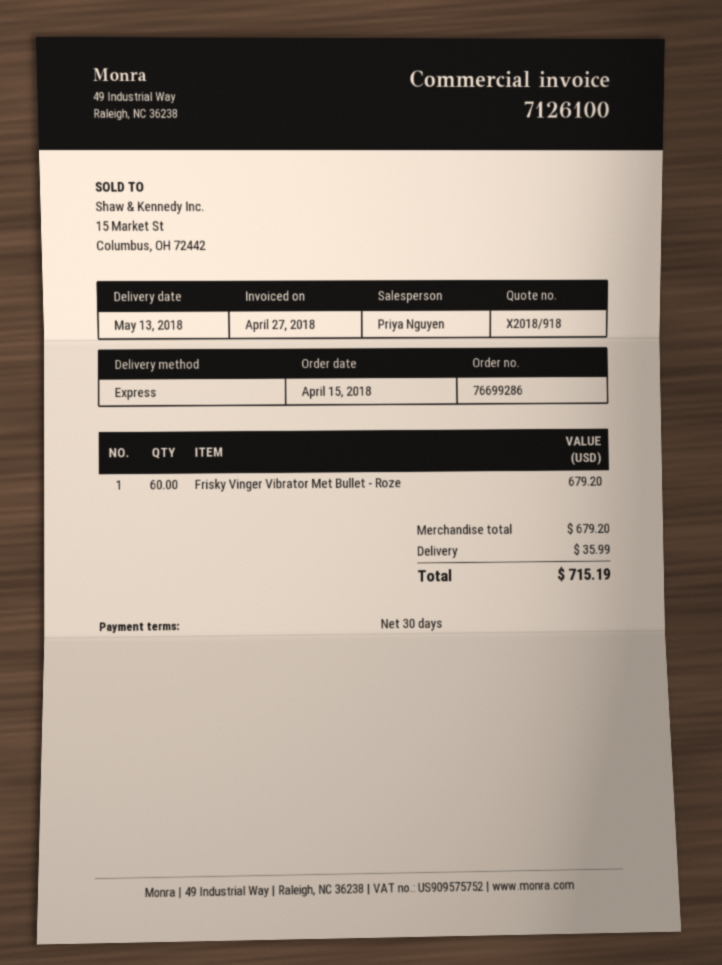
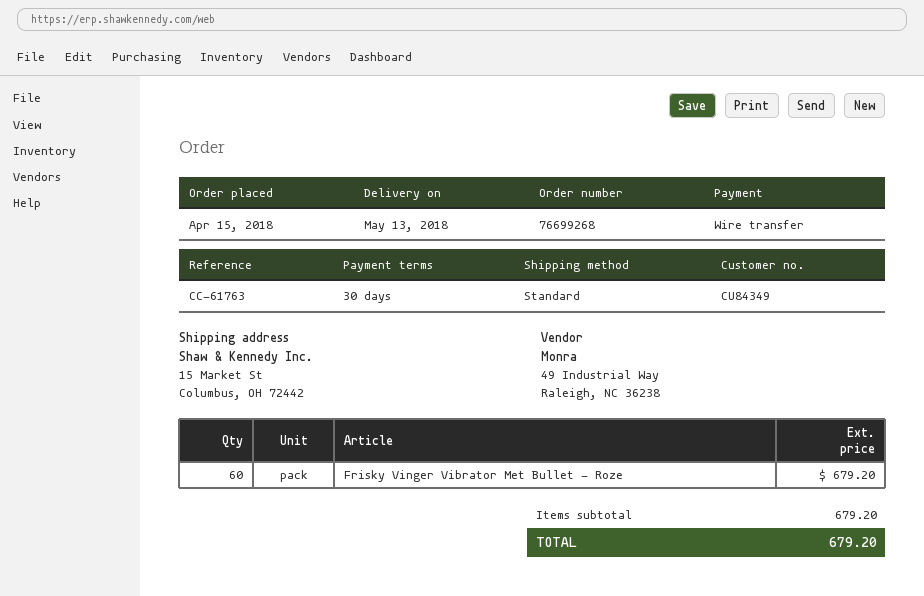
order number: 76699286 -> 76699268
shipping method: express -> standard
shipping: 35.99 -> none
total: 715.19 -> 679.20

